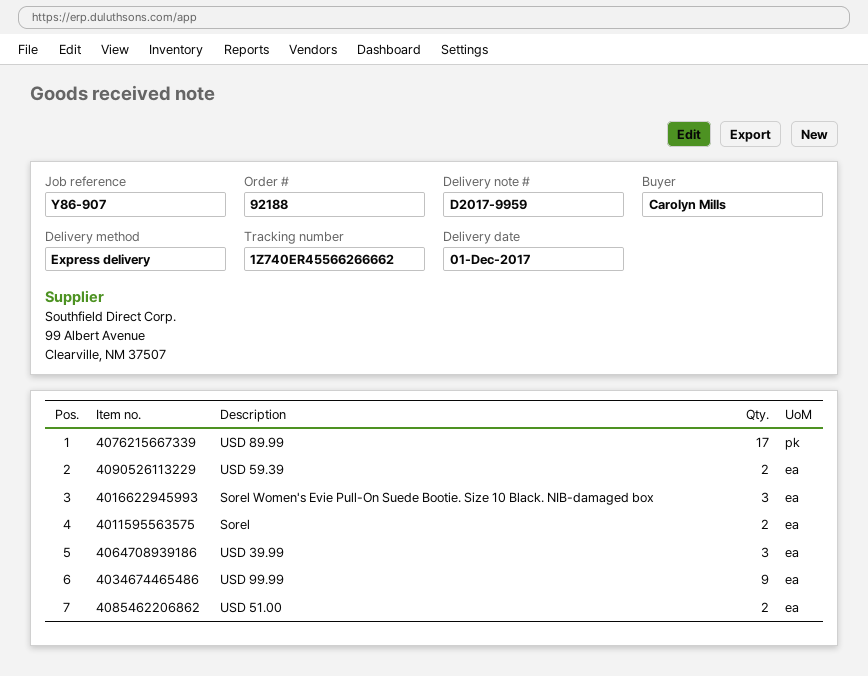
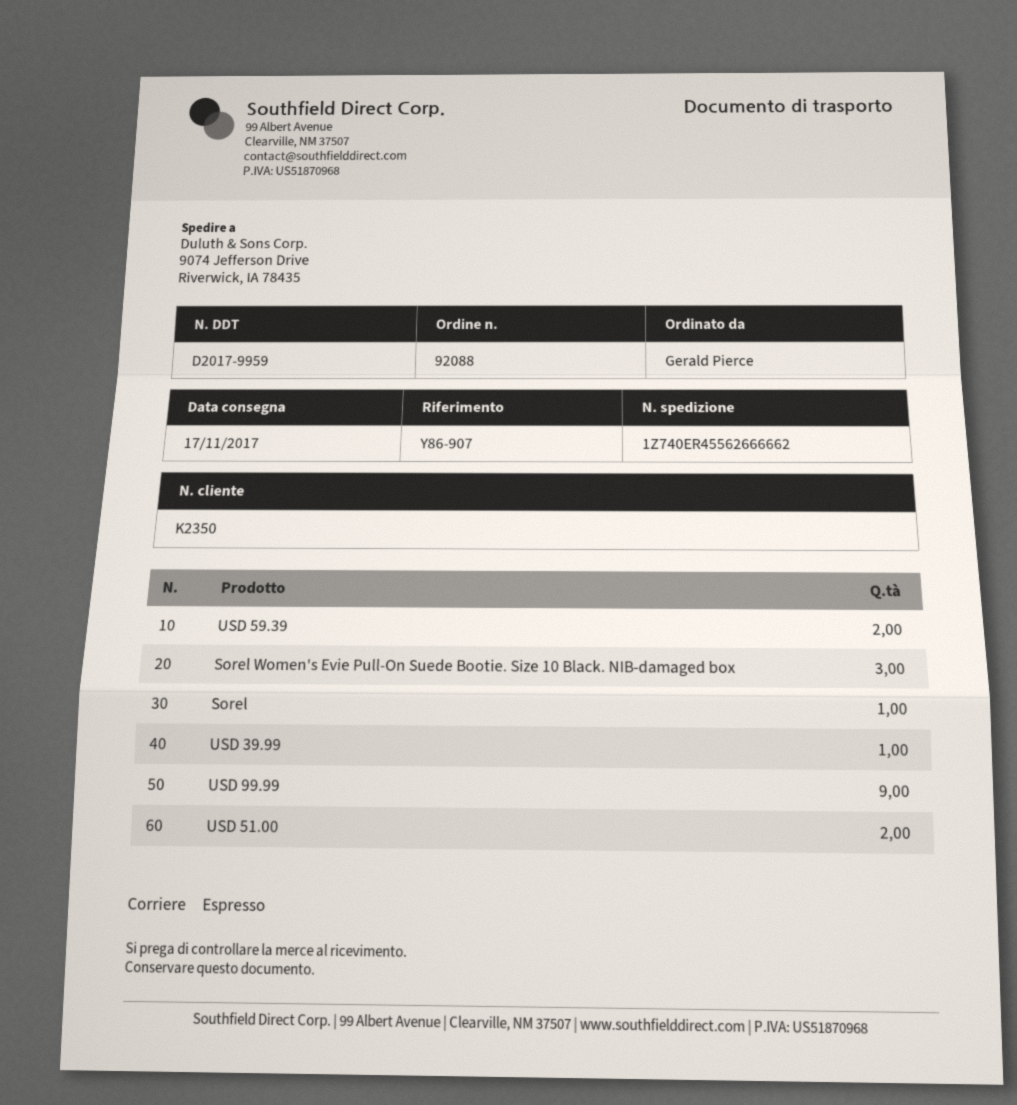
order number: 92188 -> 92088
delivery date: 2017-12-01 -> 2017-11-17
ordered by: Carolyn Mills -> Gerald Pierce
tracking number: 1Z740ER45566266662 -> 1Z740ER45562666662
USD 89.99: 17 -> none
Sorel: 2 -> 1
USD 39.99: 3 -> 1

